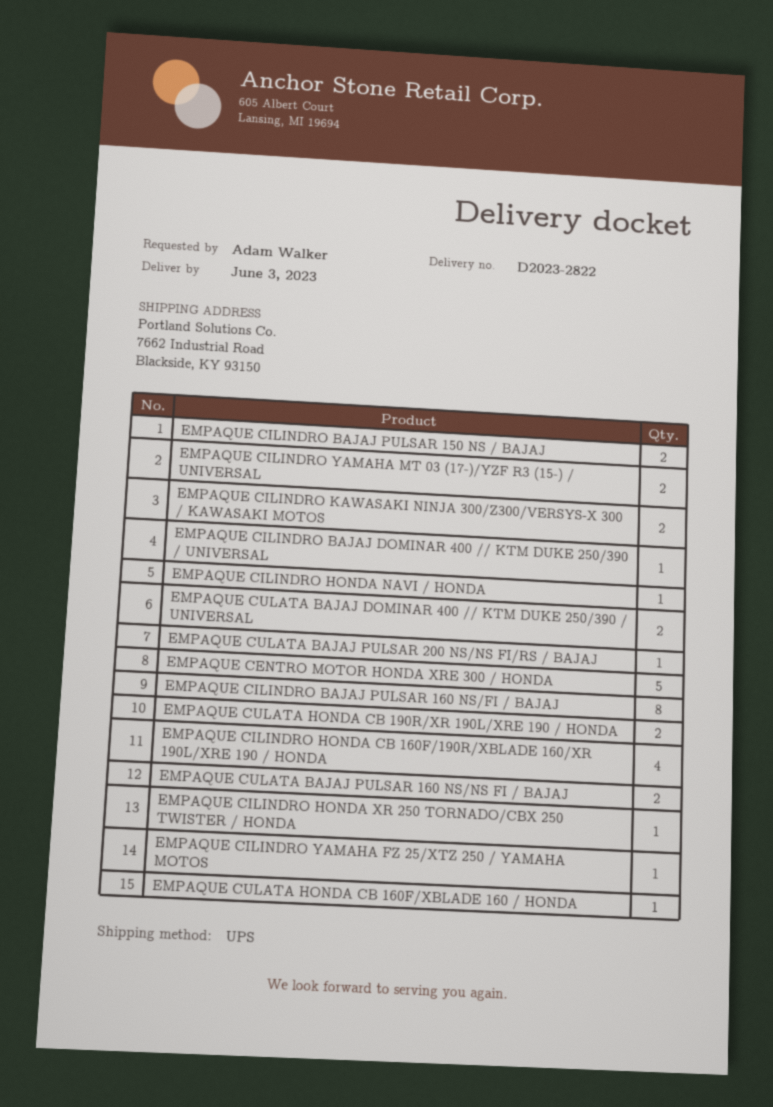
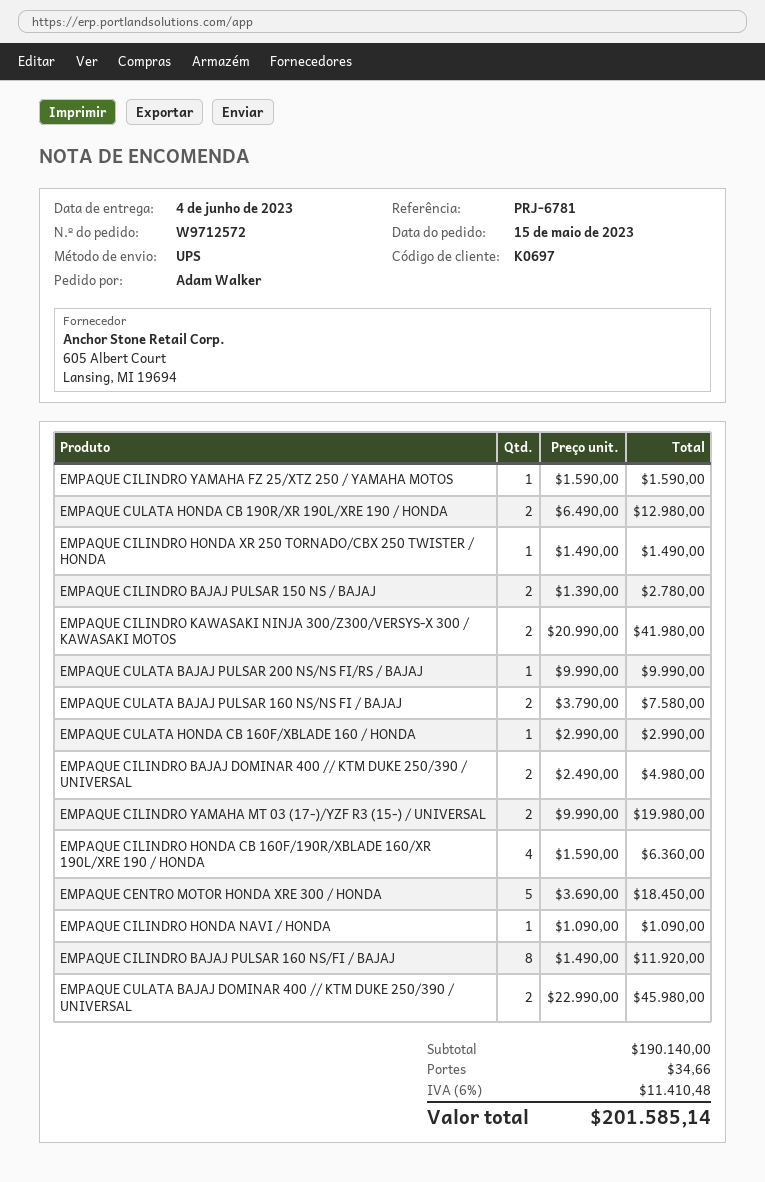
delivery date: 2023-06-03 -> 2023-06-04
EMPAQUE CILINDRO BAJAJ DOMINAR 400 // KTM DUKE 250/390 / UNIVERSAL: 1 -> 2

